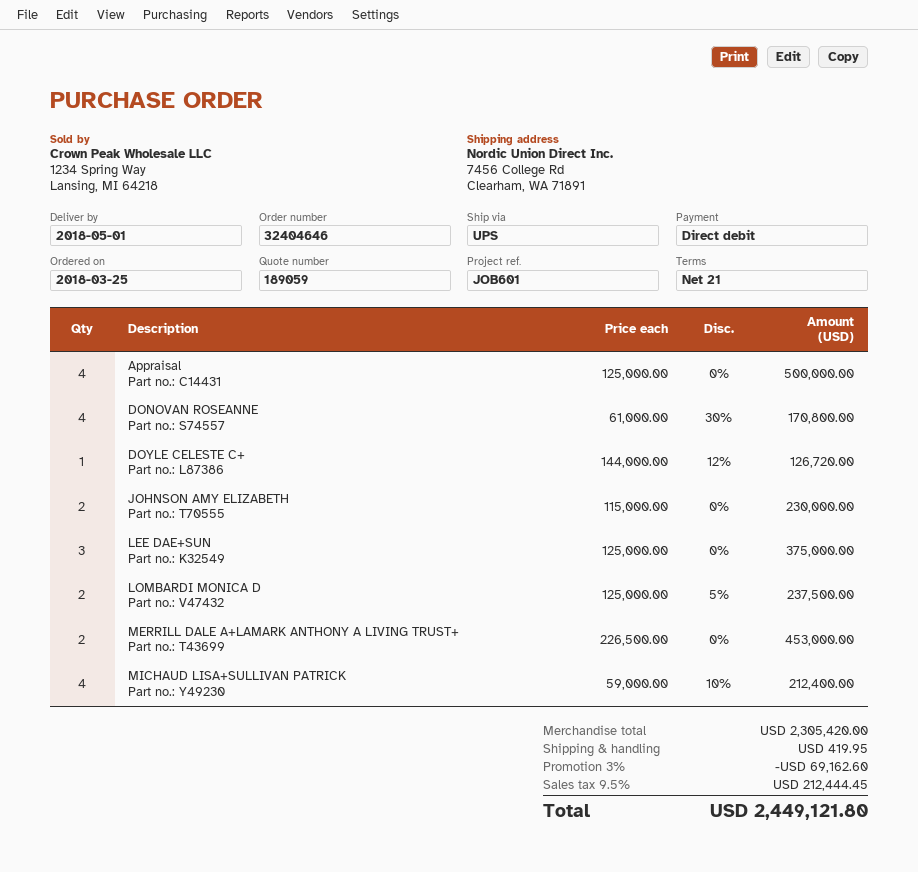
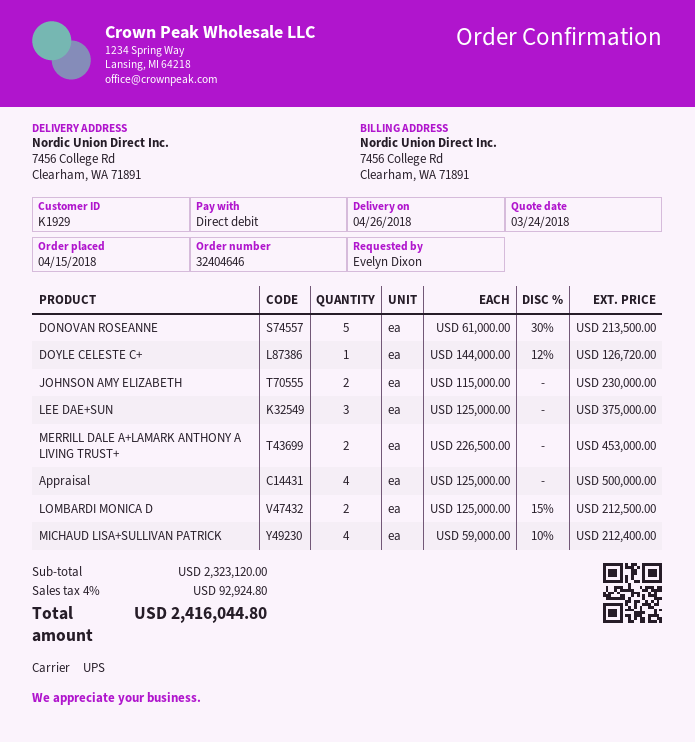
order date: 2018-03-25 -> 2018-04-15
delivery date: 2018-05-01 -> 2018-04-26
DONOVAN ROSEANNE: 4 x 61000.00 - 30% = 170800.00 -> 5 x 61000.00 - 30% = 213500.00
LOMBARDI MONICA D: 2 x 125000.00 - 5% = 237500.00 -> 2 x 125000.00 - 15% = 212500.00
subtotal: 2305420.00 -> 2323120.00
discount: 3% = 69162.60 -> none
shipping: 419.95 -> none
tax: 9.5% = 212444.45 -> 4% = 92924.80
total: 2449121.80 -> 2416044.80

